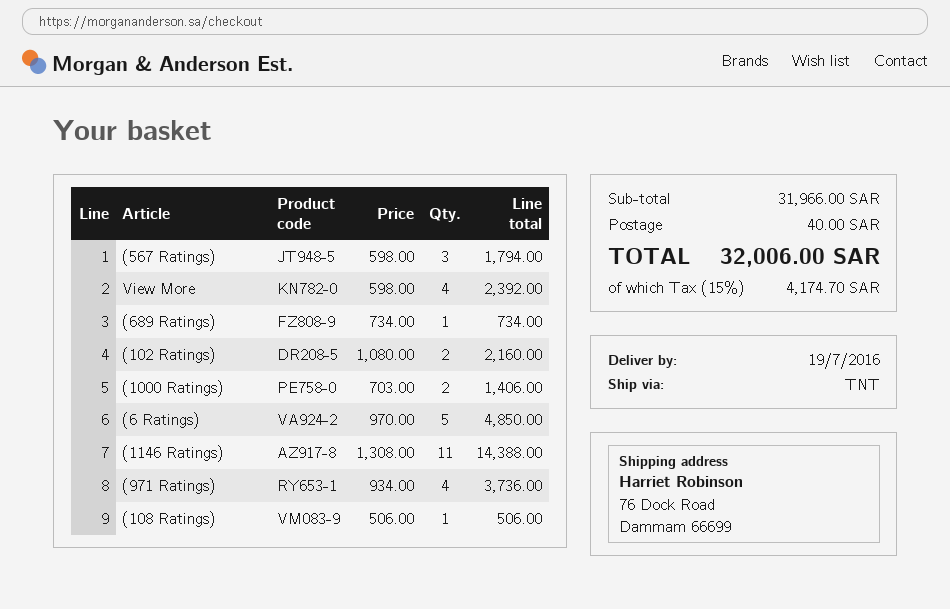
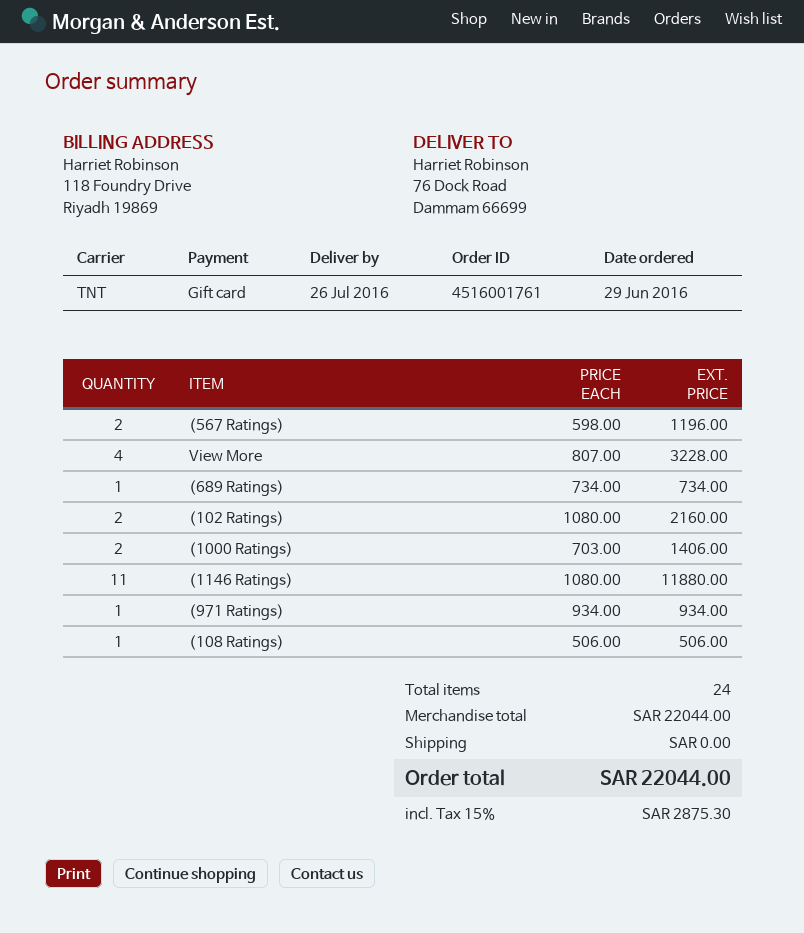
delivery date: 2016-07-19 -> 2016-07-26
(567 Ratings): 3 x 598.00 = 1794.00 -> 2 x 598.00 = 1196.00
View More: 4 x 598.00 = 2392.00 -> 4 x 807.00 = 3228.00
(6 Ratings): 5 x 970.00 = 4850.00 -> none
(1146 Ratings): 11 x 1308.00 = 14388.00 -> 11 x 1080.00 = 11880.00
(971 Ratings): 4 x 934.00 = 3736.00 -> 1 x 934.00 = 934.00
subtotal: 31966.00 -> 22044.00
shipping: 40.00 -> 0.00
tax: 15% = 4174.70 -> 15% = 2875.30
total: 32006.00 -> 22044.00

